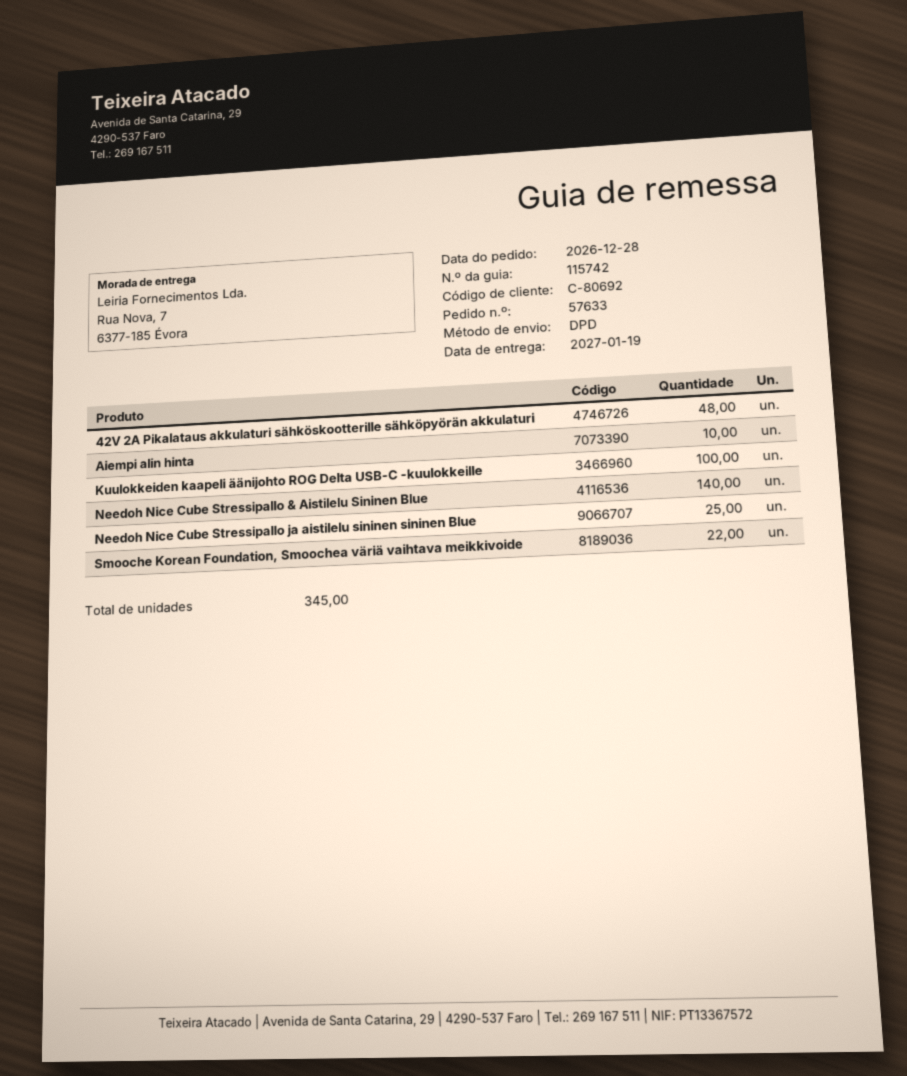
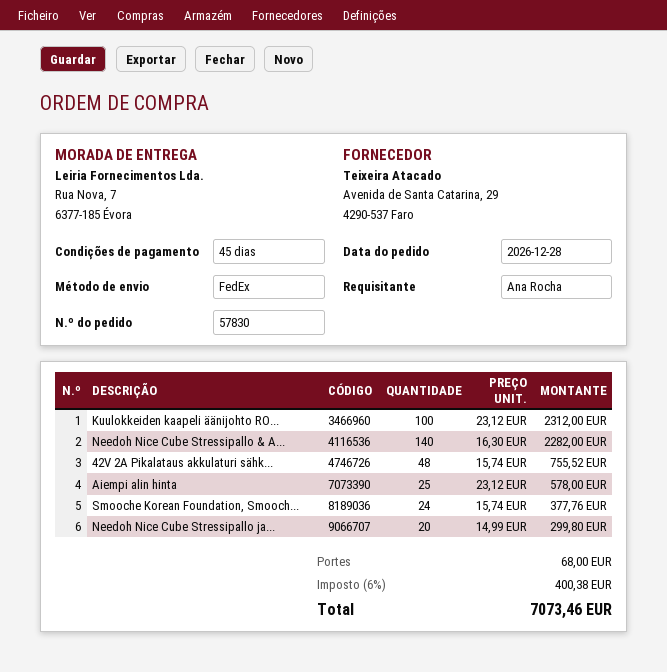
order number: 57633 -> 57830
shipping method: DPD -> FedEx
Aiempi alin hinta: 10 -> 25
Needoh Nice Cube Stressipallo ja aistilelu sininen sininen Blue: 25 -> 20
Smooche Korean Foundation, Smoochea väriä vaihtava meikkivoide: 22 -> 24

